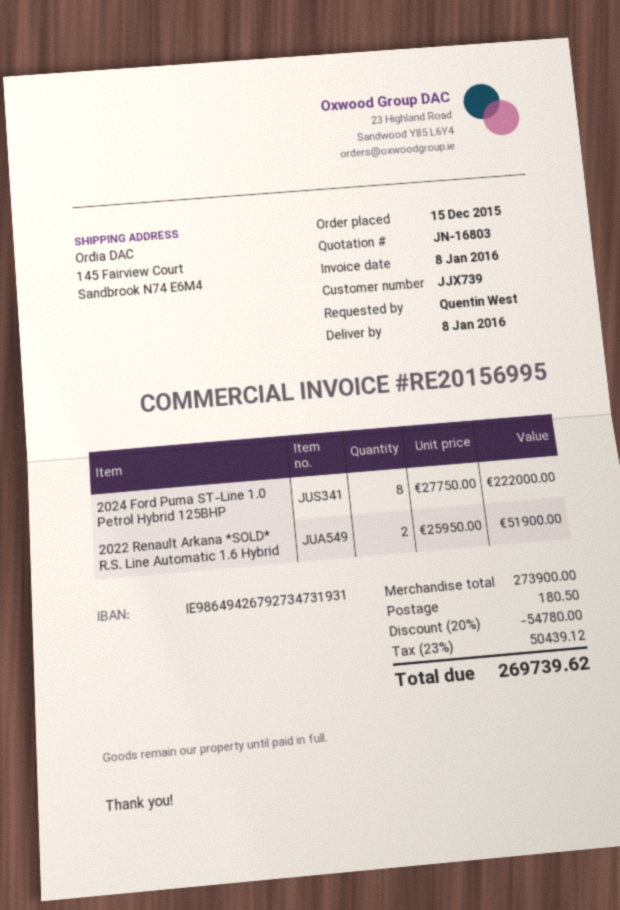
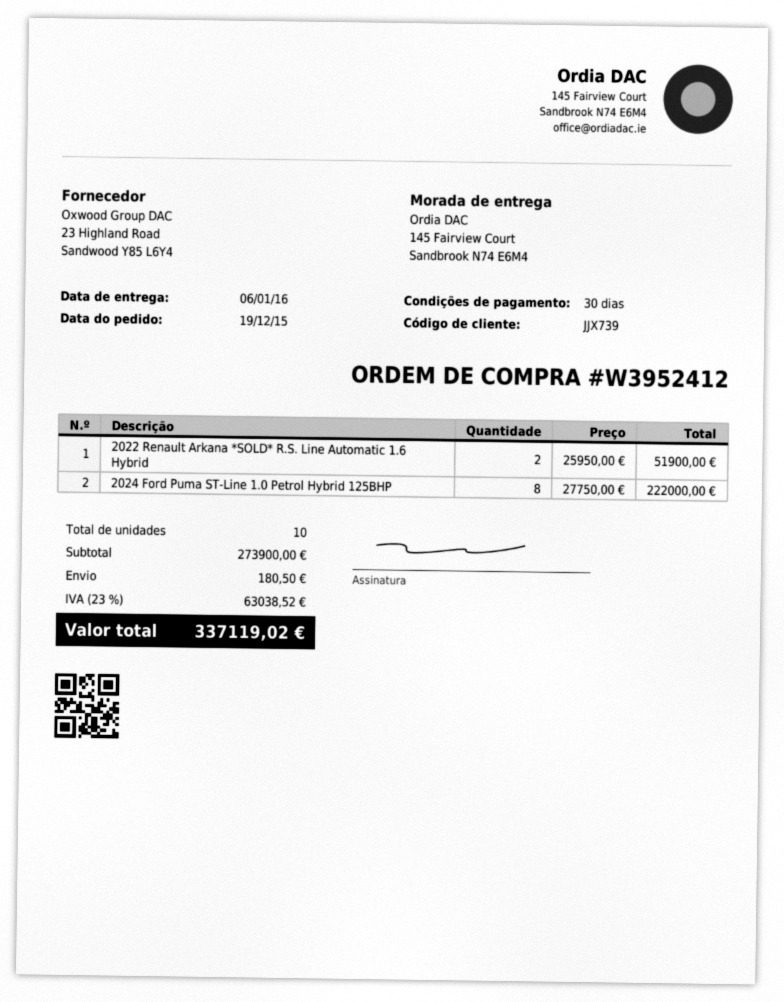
order date: 2015-12-15 -> 2015-12-19
delivery date: 2016-01-08 -> 2016-01-06
discount: 20% = 54780.00 -> none
tax: 23% = 50439.12 -> 23% = 63038.52
total: 269739.62 -> 337119.02

